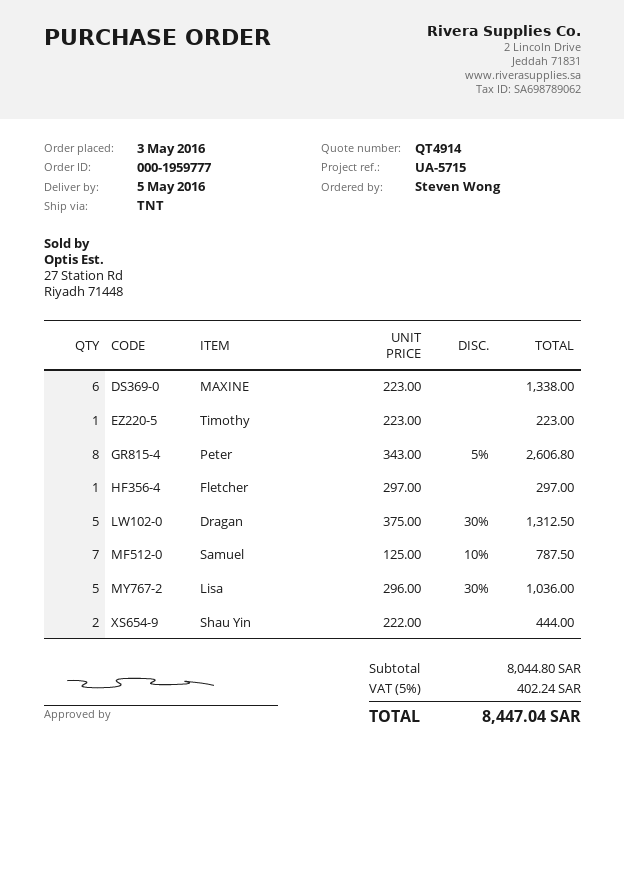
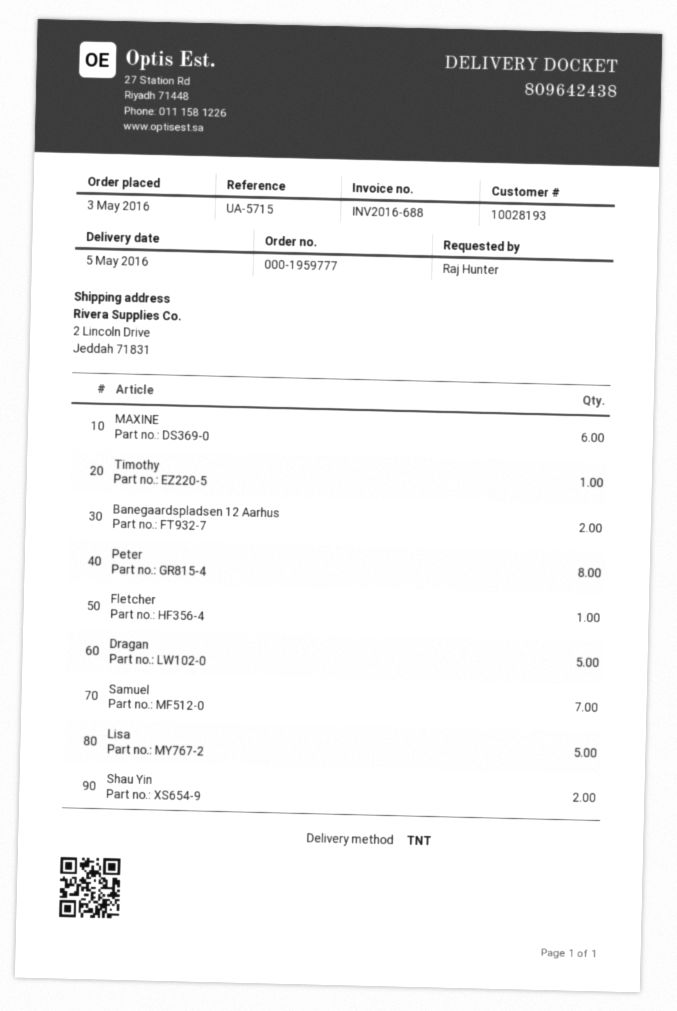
ordered by: Steven Wong -> Raj Hunter
Banegaardspladsen 12 Aarhus: none -> 2

